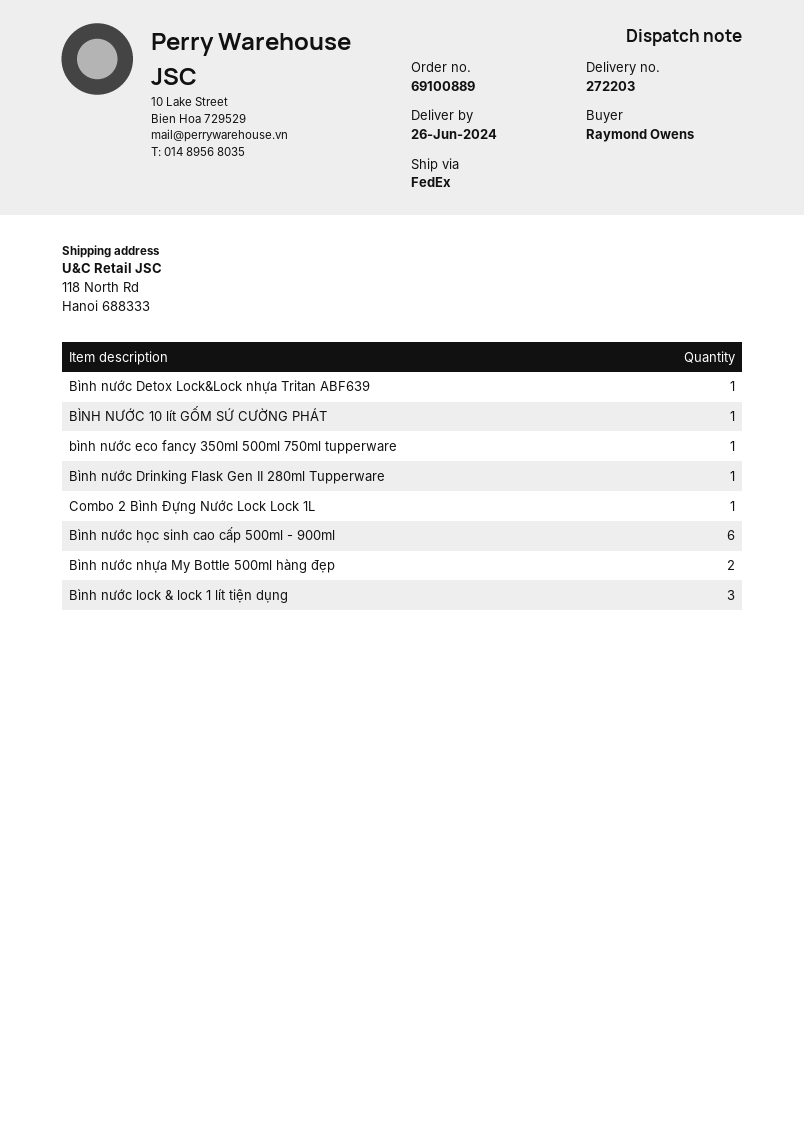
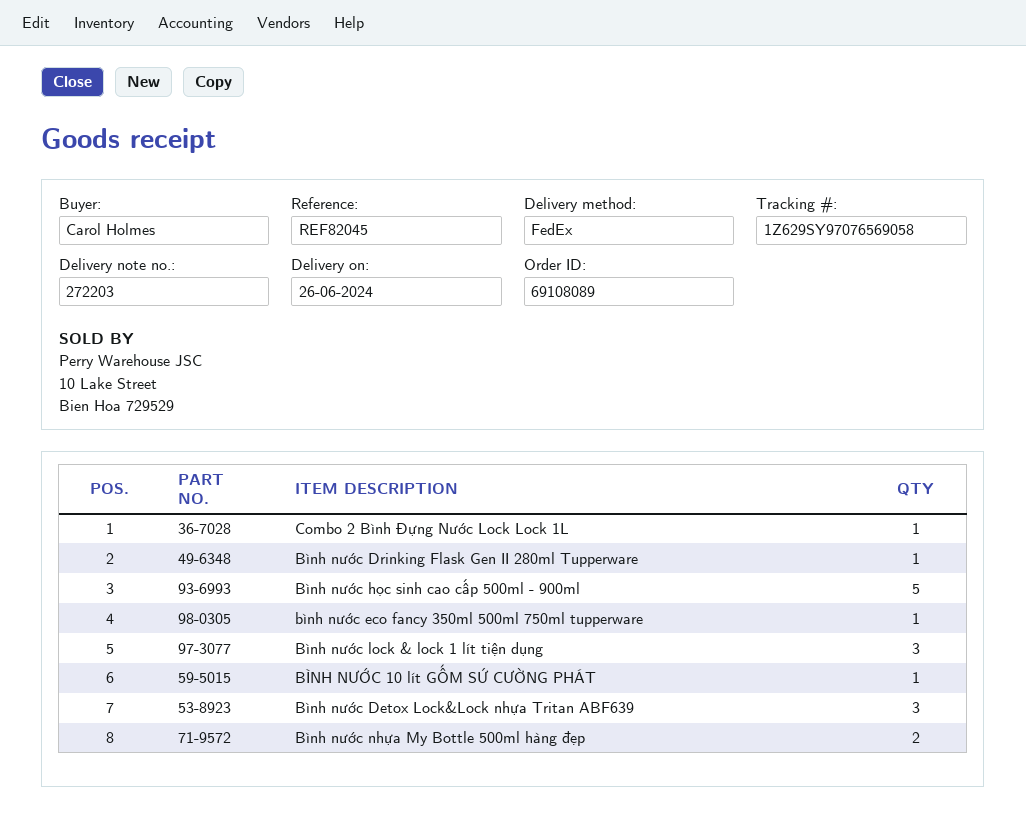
order number: 69100889 -> 69108089
ordered by: Raymond Owens -> Carol Holmes
Bình nước Detox Lock&Lock nhựa Tritan ABF639: 1 -> 3
Bình nước học sinh cao cấp 500ml - 900ml: 6 -> 5

